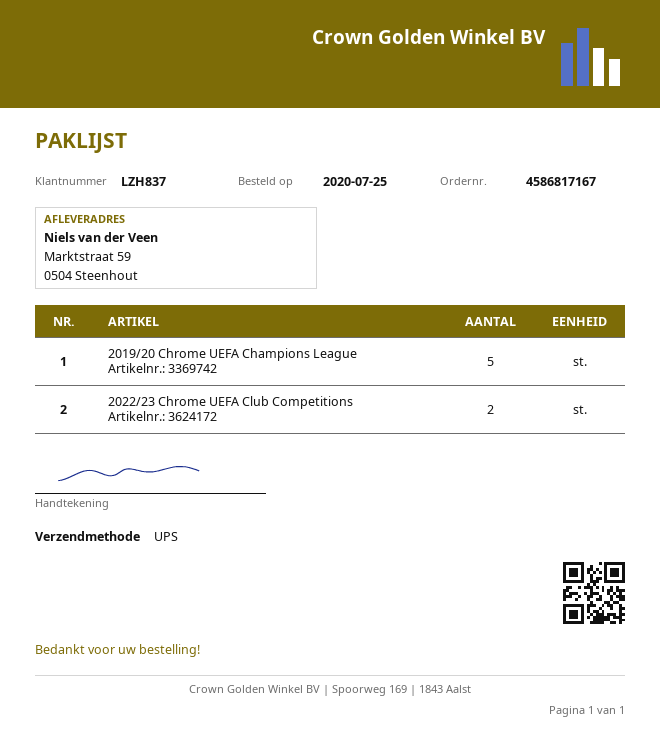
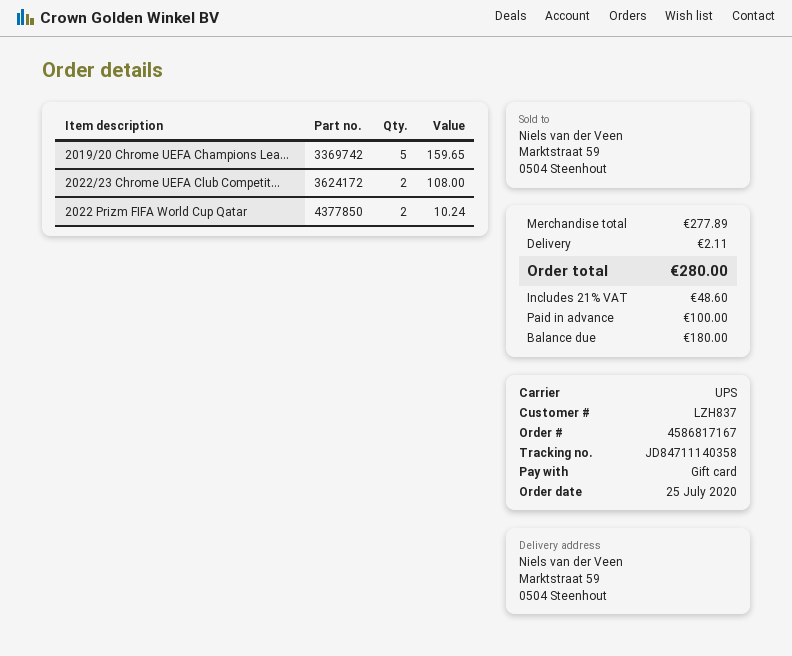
2022 Prizm FIFA World Cup Qatar: none -> 2

